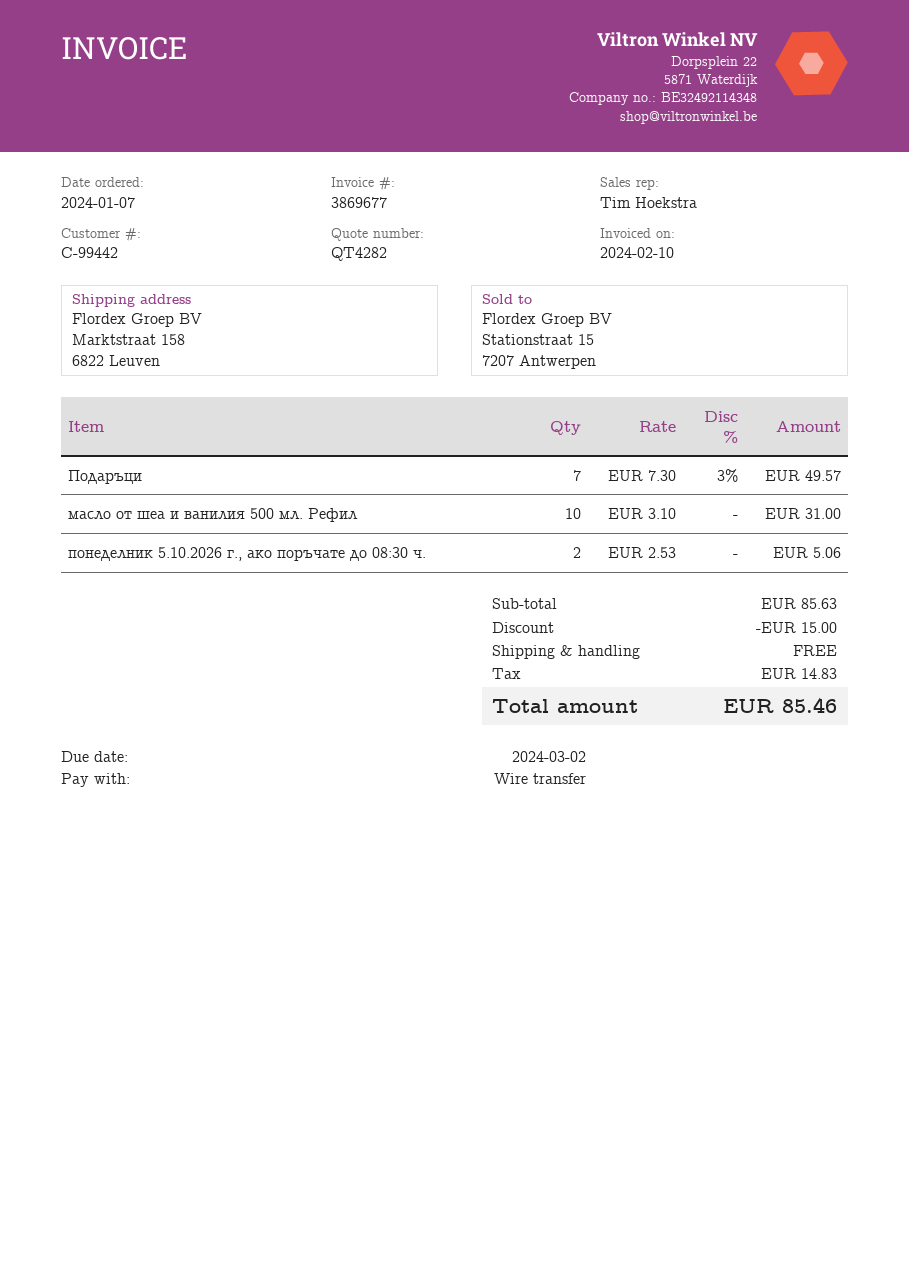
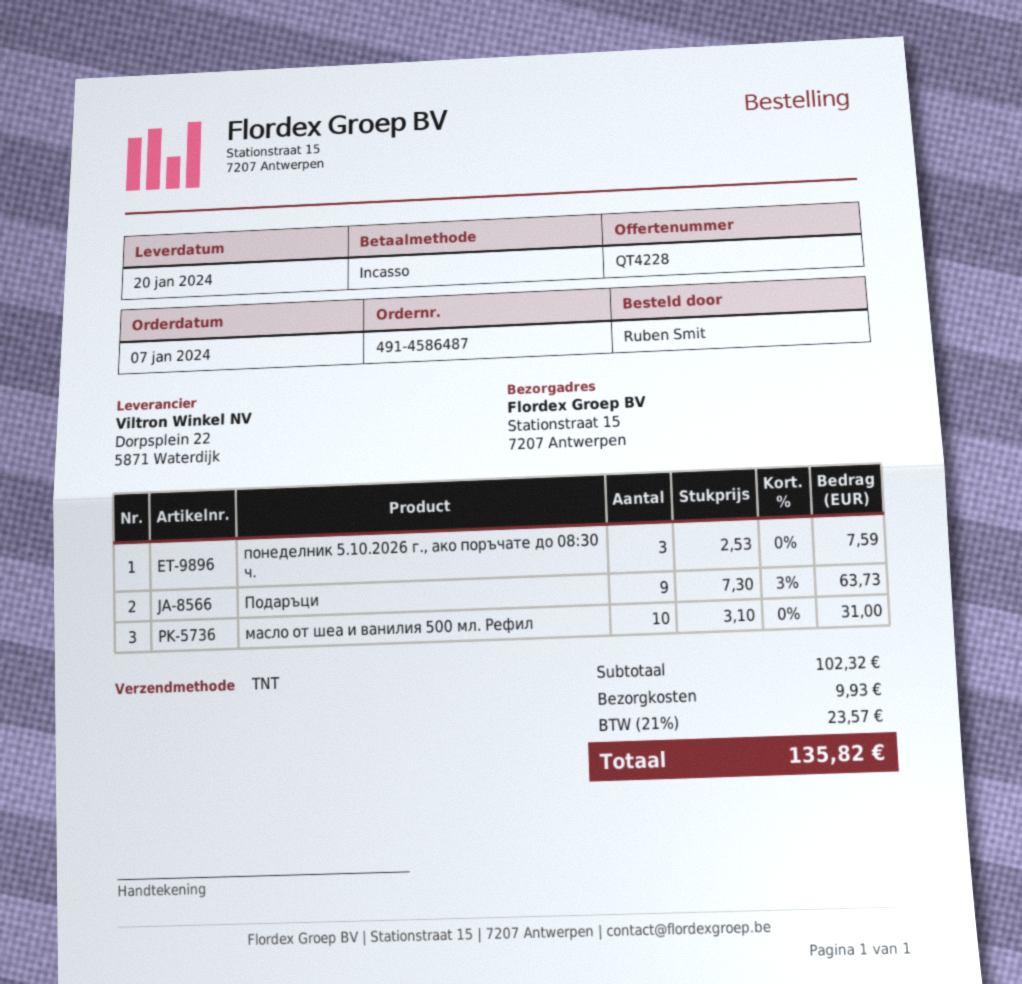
quote number: QT4282 -> QT4228
payment method: bank transfer -> direct debit
ship to: Marktstraat 158, 6822 Leuven -> Stationstraat 15, 7207 Antwerpen
Подаръци: 7 x 7.30 - 3% = 49.57 -> 9 x 7.30 - 3% = 63.73
понеделник 5.10.2026 г., ако поръчате до 08:30 ч.: 2 x 2.53 = 5.06 -> 3 x 2.53 = 7.59
subtotal: 85.63 -> 102.32
discount: 15.00 -> none
shipping: 0.00 -> 9.93
tax: 14.83 -> 23.57
total: 85.46 -> 135.82

